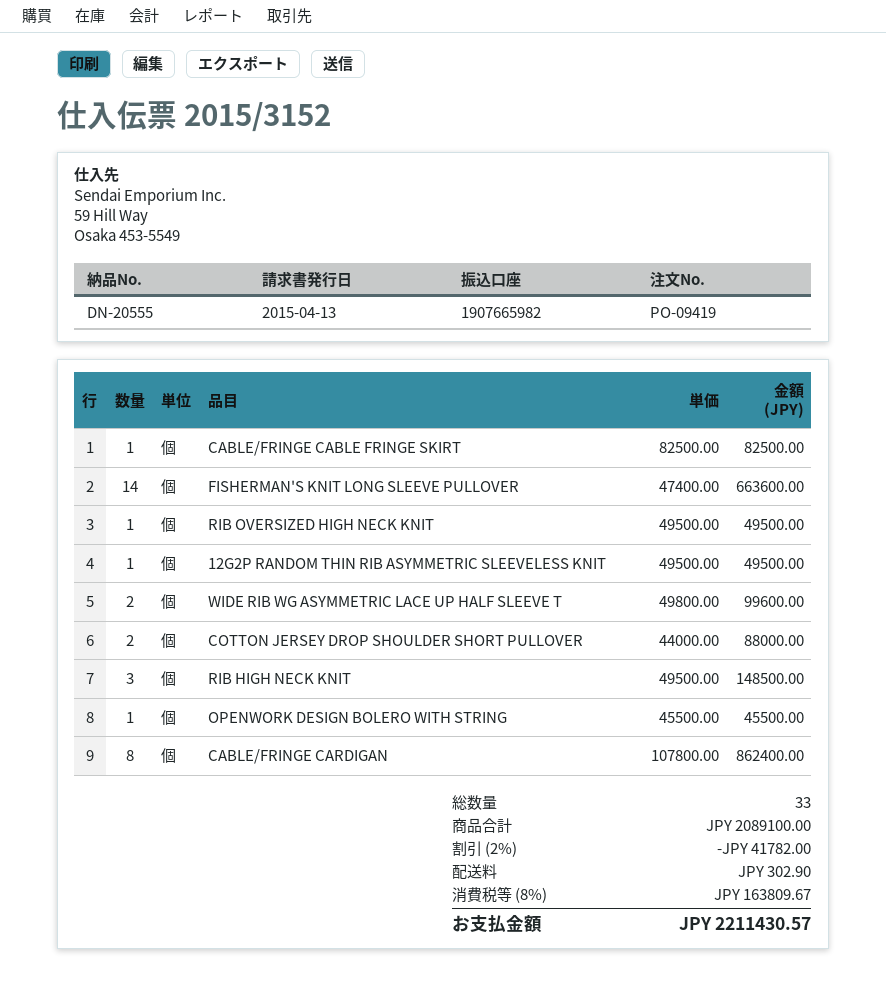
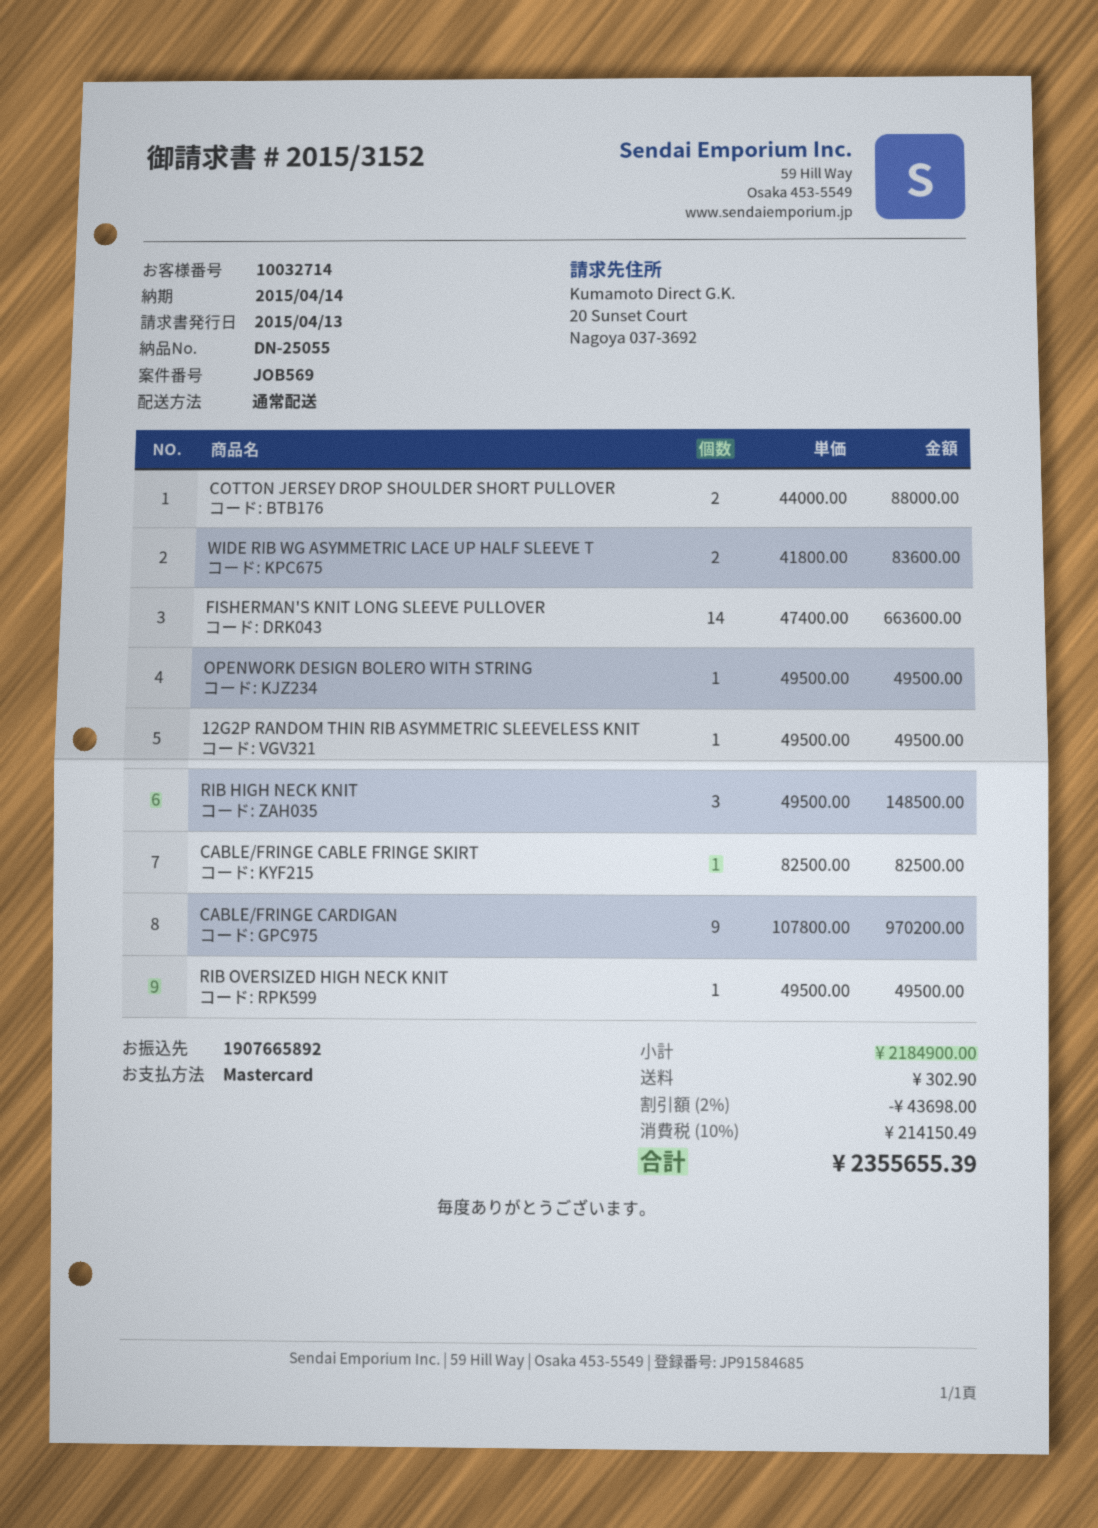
delivery note number: DN-20555 -> DN-25055
bank account: 1907665982 -> 1907665892
WIDE RIB WG ASYMMETRIC LACE UP HALF SLEEVE T: 2 x 49800.00 = 99600.00 -> 2 x 41800.00 = 83600.00
OPENWORK DESIGN BOLERO WITH STRING: 1 x 45500.00 = 45500.00 -> 1 x 49500.00 = 49500.00
CABLE/FRINGE CARDIGAN: 8 x 107800.00 = 862400.00 -> 9 x 107800.00 = 970200.00
subtotal: 2089100.00 -> 2184900.00
discount: 2% = 41782.00 -> 2% = 43698.00
tax: 8% = 163809.67 -> 10% = 214150.49
total: 2211430.57 -> 2355655.39

